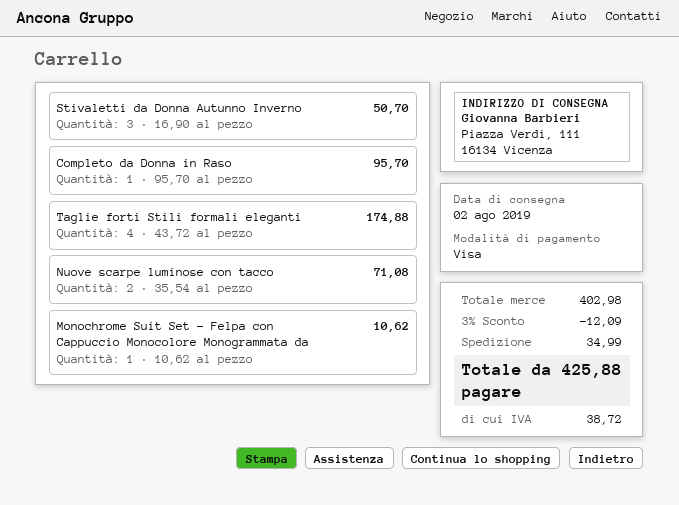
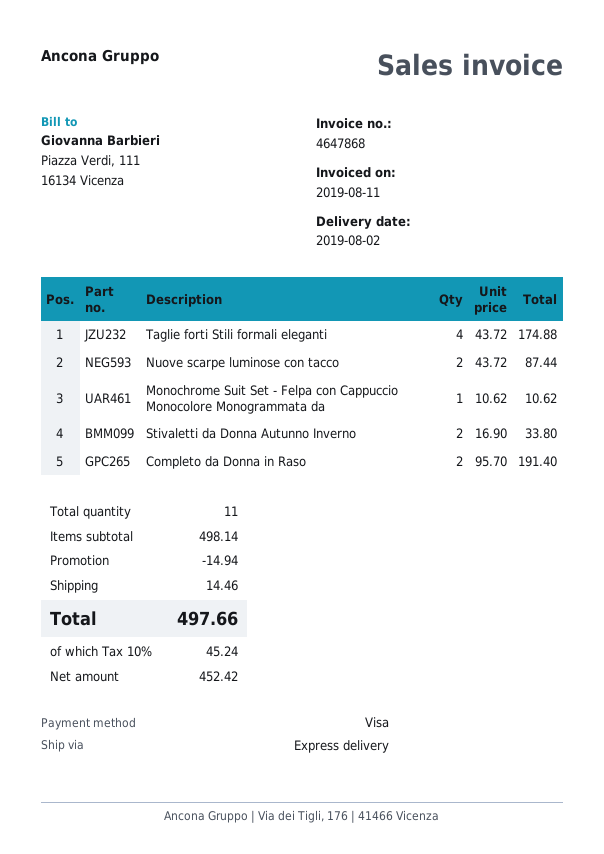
Stivaletti da Donna Autunno Inverno: 3 x 16.90 = 50.70 -> 2 x 16.90 = 33.80
Completo da Donna in Raso: 1 x 95.70 = 95.70 -> 2 x 95.70 = 191.40
Nuove scarpe luminose con tacco: 2 x 35.54 = 71.08 -> 2 x 43.72 = 87.44
subtotal: 402.98 -> 498.14
discount: 12.09 -> 14.94
shipping: 34.99 -> 14.46
tax: 38.72 -> 45.24
total: 425.88 -> 497.66

